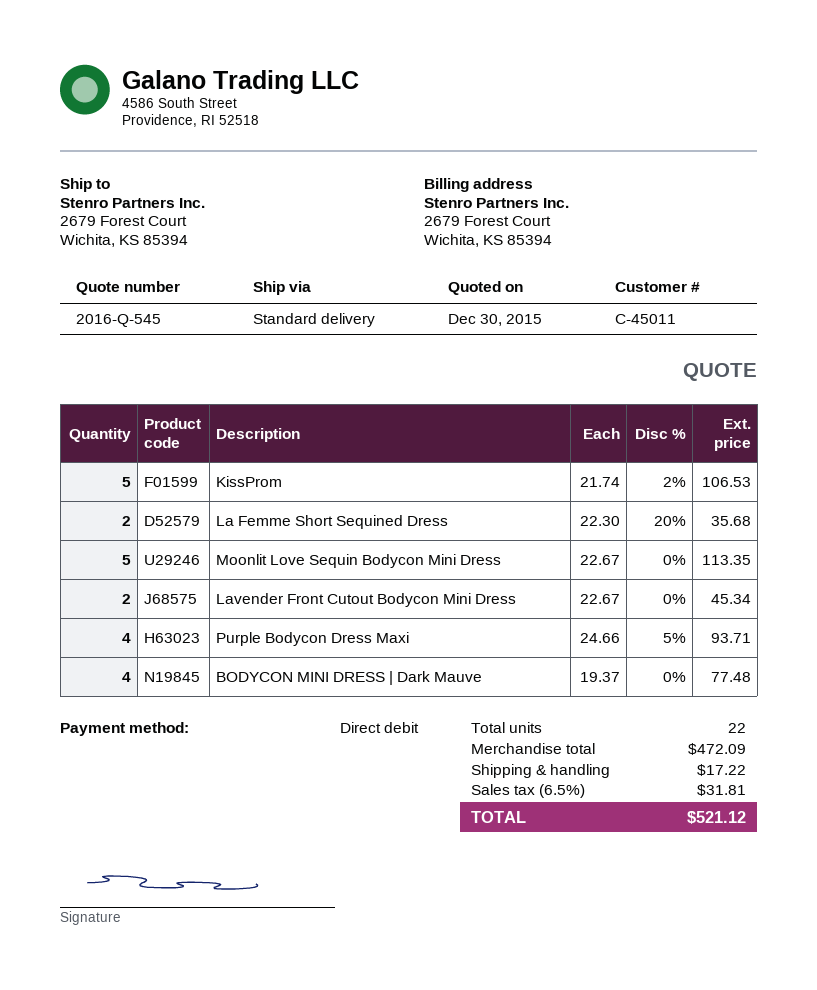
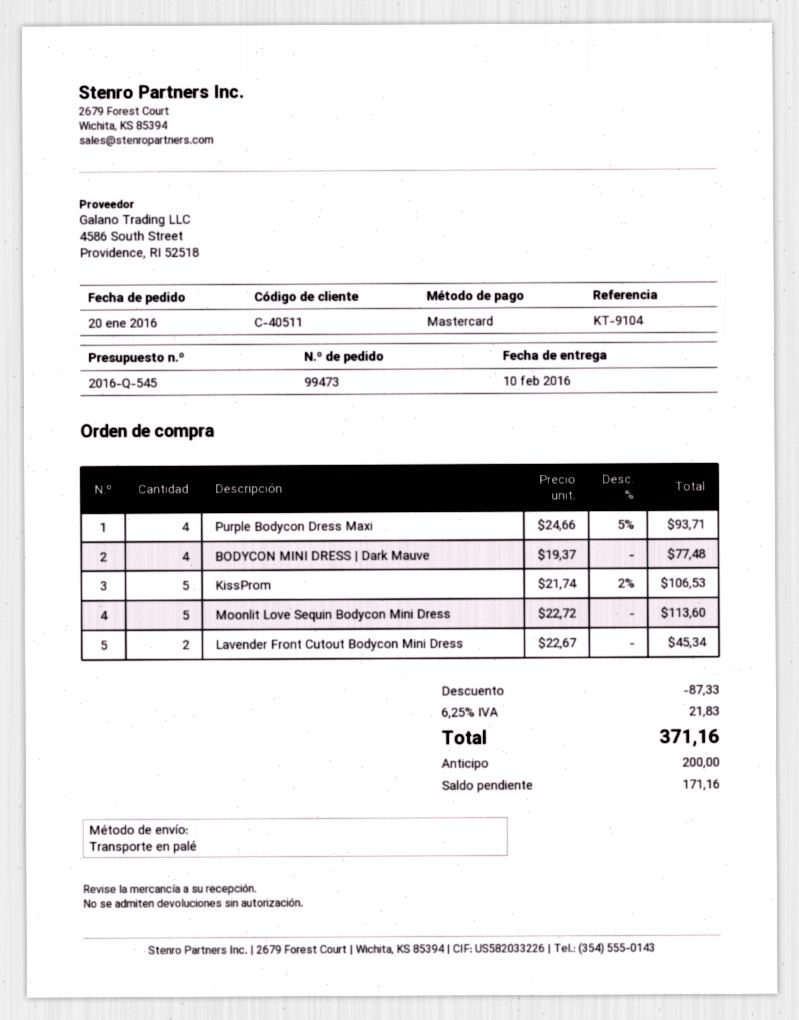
customer number: C-45011 -> C-40511
payment method: direct debit -> Mastercard
shipping method: standard -> pallet freight
La Femme Short Sequined Dress: 2 x 22.30 - 20% = 35.68 -> none
Moonlit Love Sequin Bodycon Mini Dress: 5 x 22.67 = 113.35 -> 5 x 22.72 = 113.60
discount: none -> 87.33
shipping: 17.22 -> none
tax: 6.5% = 31.81 -> 6.25% = 21.83
total: 521.12 -> 371.16

